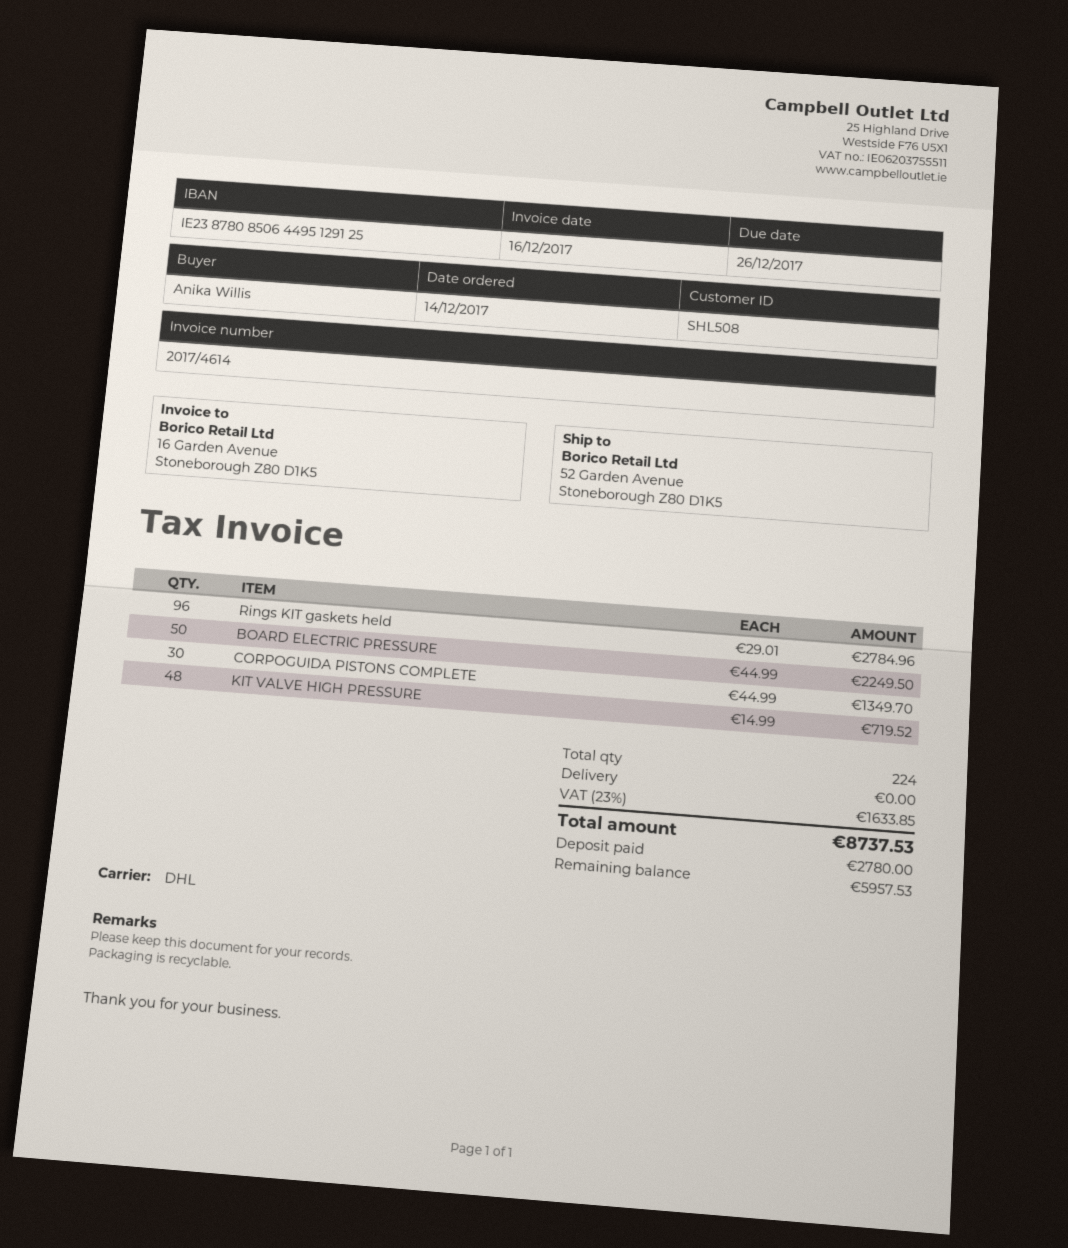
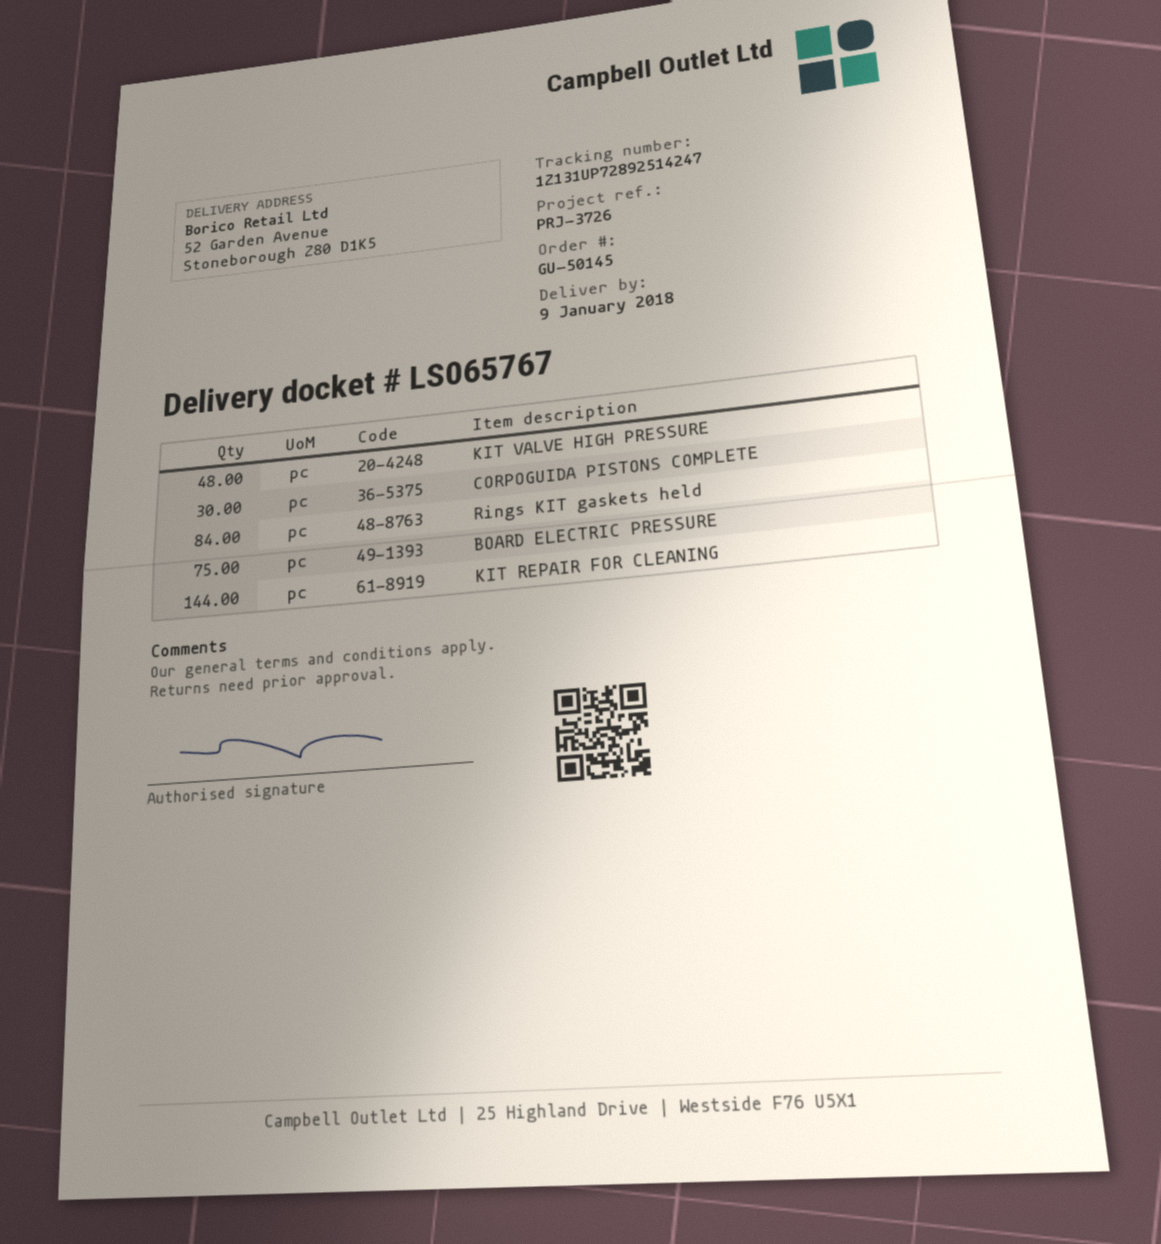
Rings KIT gaskets held: 96 -> 84
BOARD ELECTRIC PRESSURE: 50 -> 75
KIT REPAIR FOR CLEANING: none -> 144

